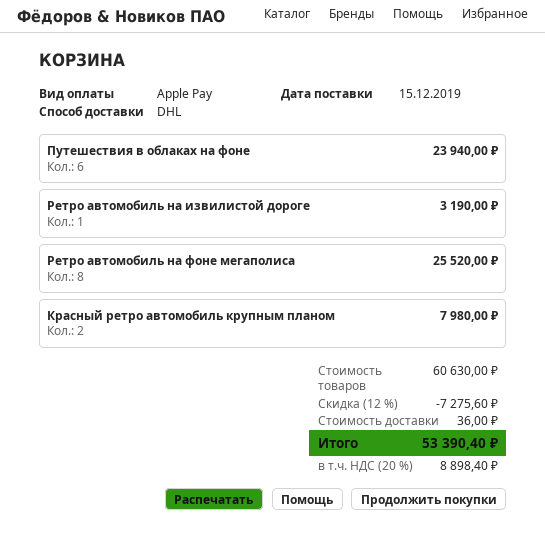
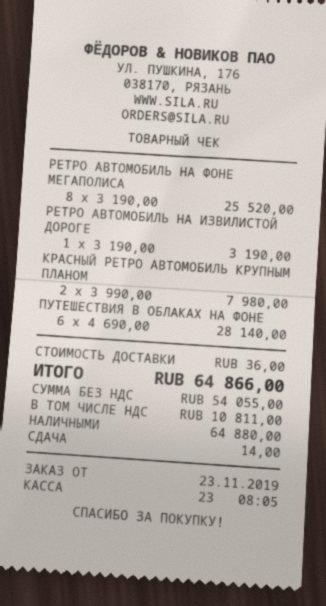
payment method: Apple Pay -> cash
Путешествия в облаках на фоне: 6 for 23940.00 -> 6 for 28140.00
discount: 12% = 7275.60 -> none
tax: 8898.40 -> 10811.00
total: 53390.40 -> 64866.00

